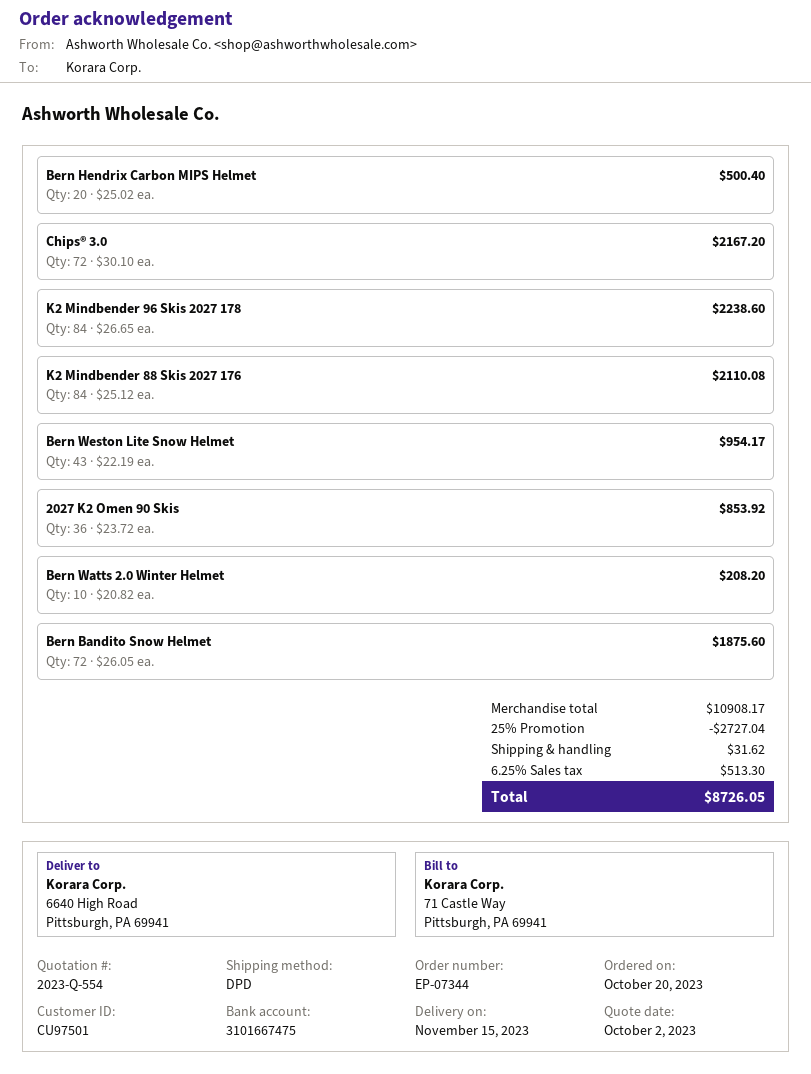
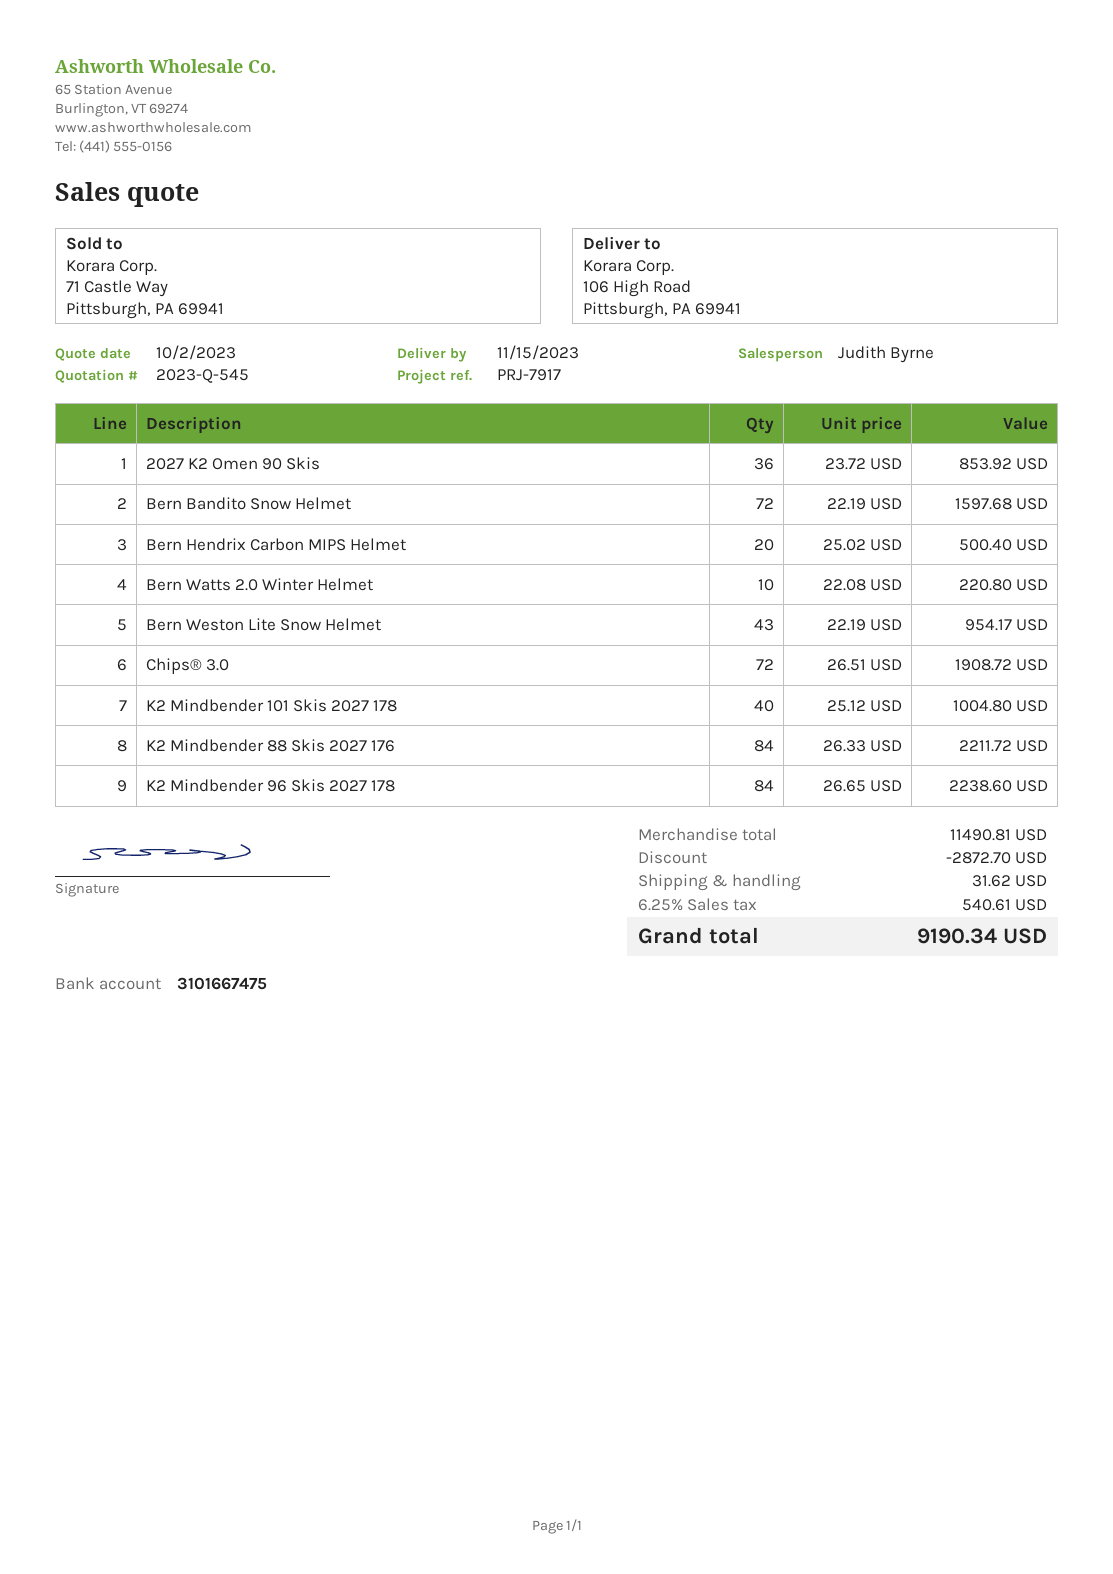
quote number: 2023-Q-554 -> 2023-Q-545
ship to: 6640 High Road, Pittsburgh, PA 69941 -> 106 High Road, Pittsburgh, PA 69941
Chips® 3.0: 72 x 30.10 = 2167.20 -> 72 x 26.51 = 1908.72
K2 Mindbender 88 Skis 2027 176: 84 x 25.12 = 2110.08 -> 84 x 26.33 = 2211.72
Bern Watts 2.0 Winter Helmet: 10 x 20.82 = 208.20 -> 10 x 22.08 = 220.80
Bern Bandito Snow Helmet: 72 x 26.05 = 1875.60 -> 72 x 22.19 = 1597.68
K2 Mindbender 101 Skis 2027 178: none -> 40 x 25.12 = 1004.80
subtotal: 10908.17 -> 11490.81
discount: 2727.04 -> 2872.70
tax: 6.25% = 513.30 -> 6.25% = 540.61
total: 8726.05 -> 9190.34

